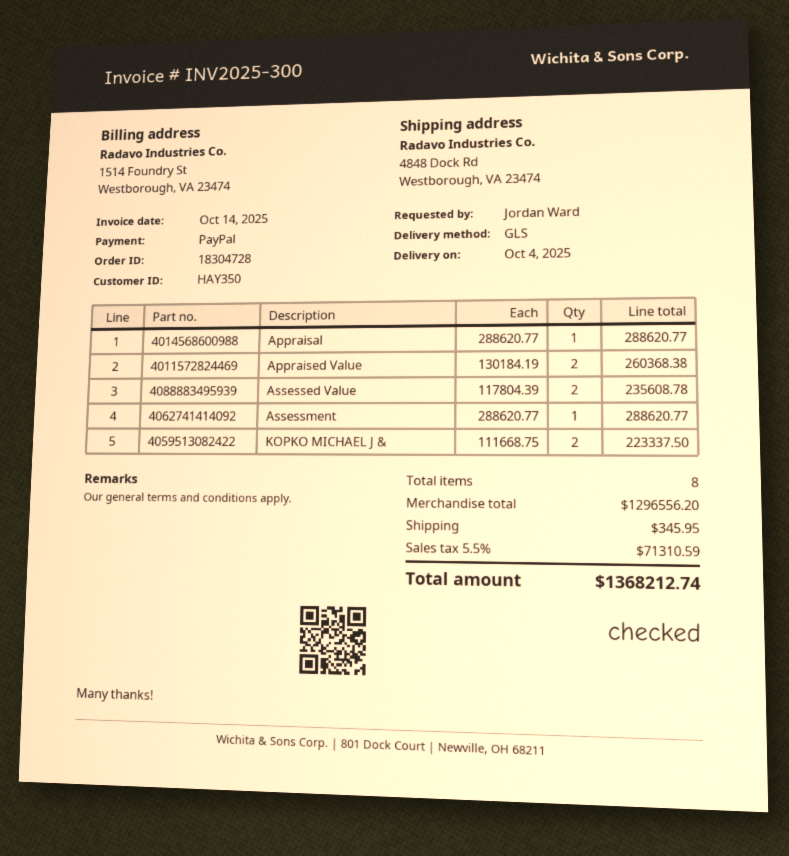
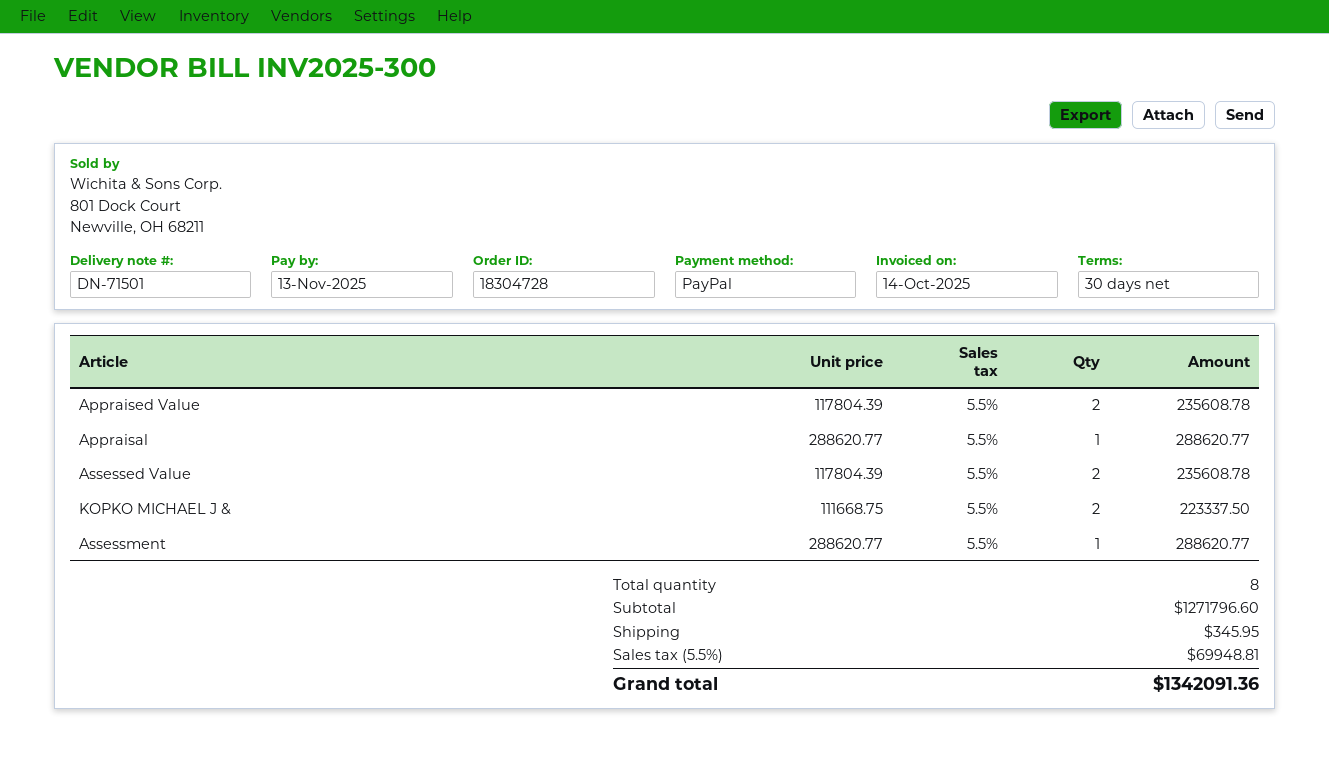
Appraised Value: 2 x 130184.19 = 260368.38 -> 2 x 117804.39 = 235608.78
subtotal: 1296556.20 -> 1271796.60
tax: 5.5% = 71310.59 -> 5.5% = 69948.81
total: 1368212.74 -> 1342091.36

